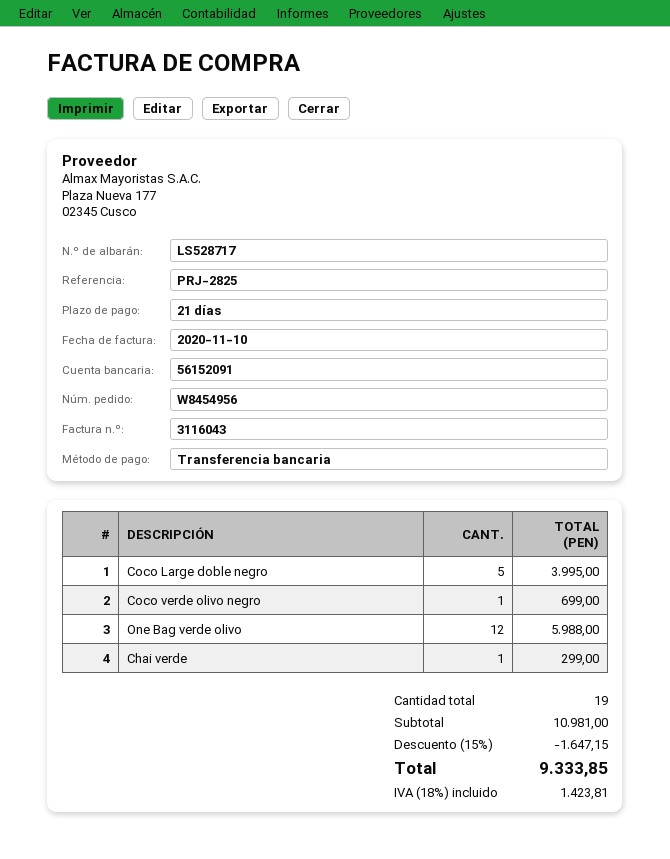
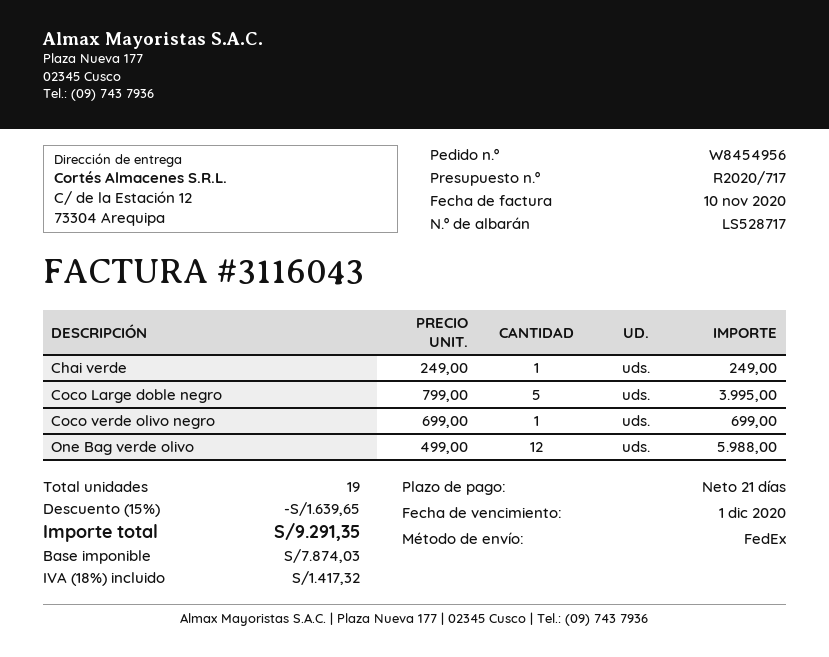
Chai verde: 1 for 299.00 -> 1 for 249.00
discount: 15% = 1647.15 -> 15% = 1639.65
tax: 18% = 1423.81 -> 18% = 1417.32
total: 9333.85 -> 9291.35

